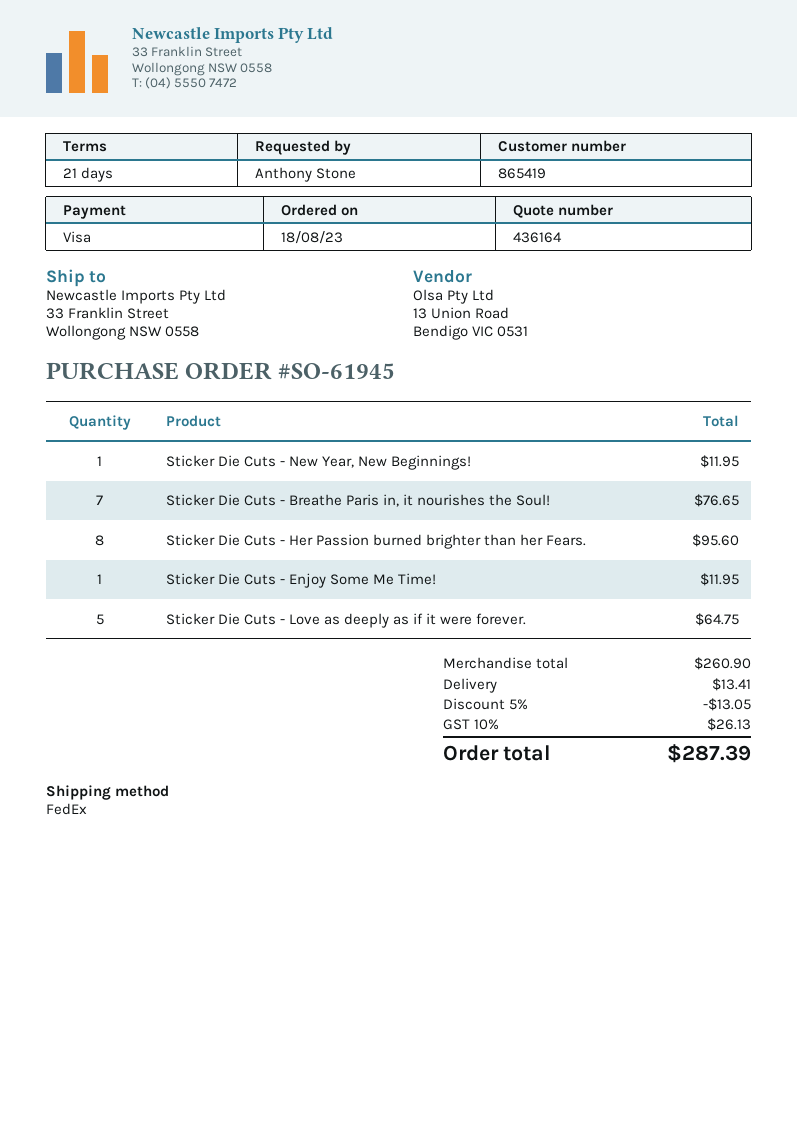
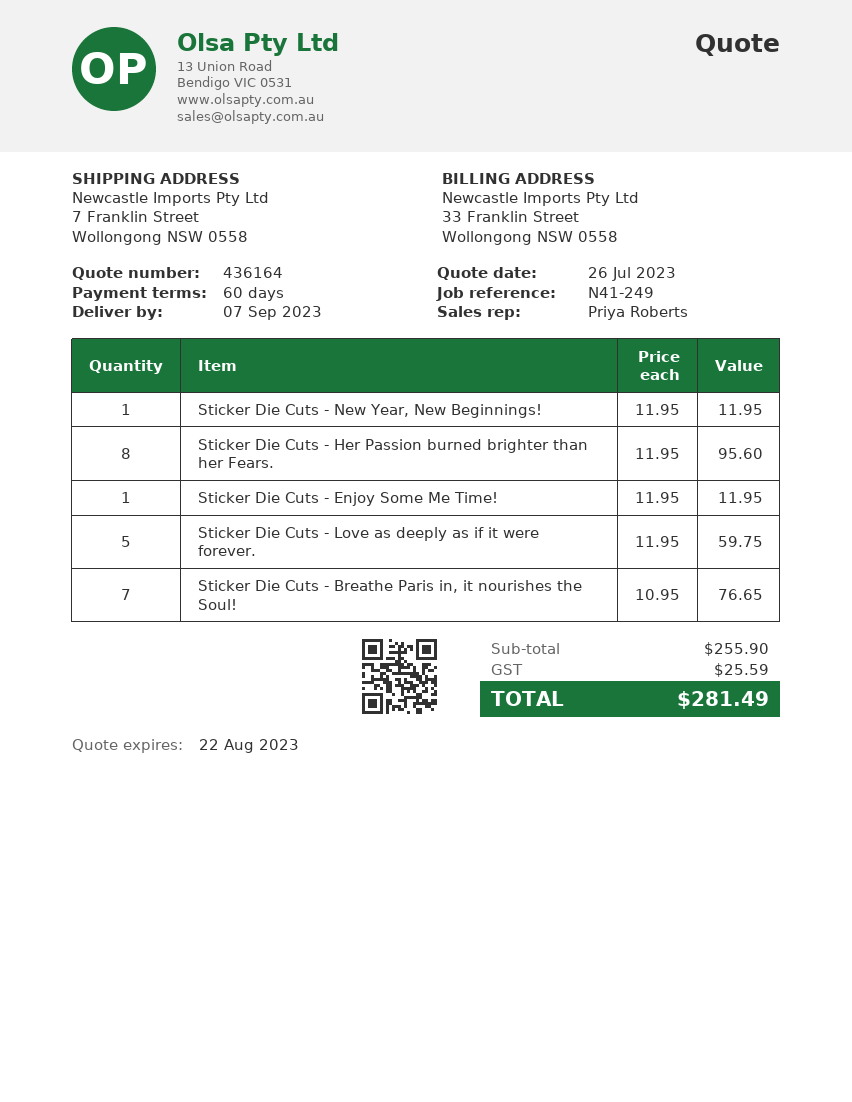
payment terms: 21 days -> 60 days
ship to: 33 Franklin Street, Wollongong NSW 0558 -> 7 Franklin Street, Wollongong NSW 0558
Sticker Die Cuts - Love as deeply as if it were forever.: 5 for 64.75 -> 5 for 59.75
subtotal: 260.90 -> 255.90
discount: 5% = 13.05 -> none
shipping: 13.41 -> none
tax: 26.13 -> 25.59
total: 287.39 -> 281.49

